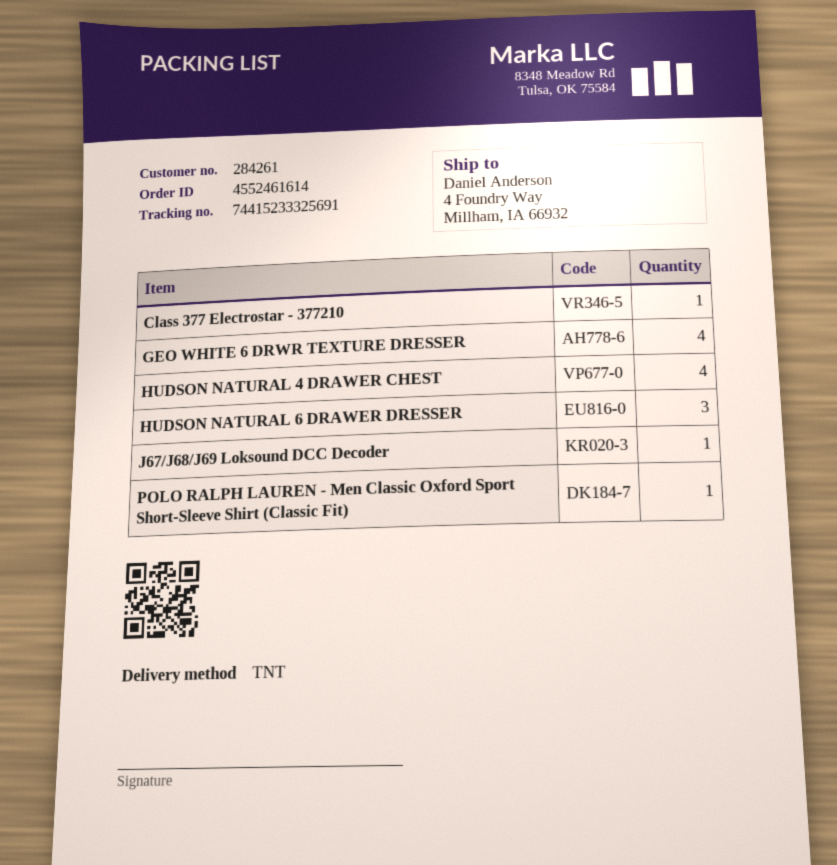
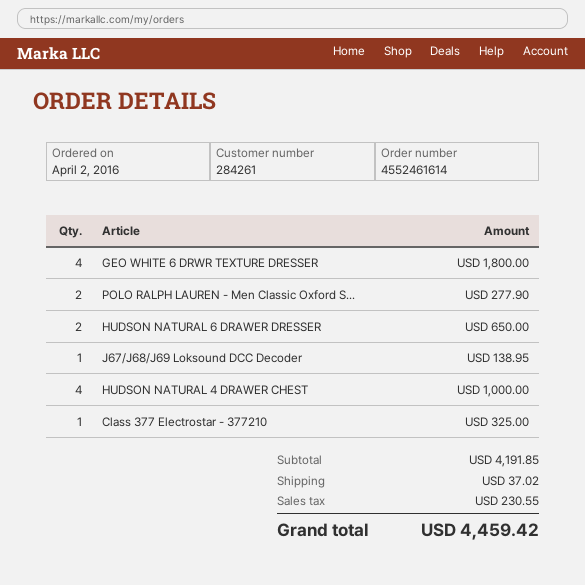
HUDSON NATURAL 6 DRAWER DRESSER: 3 -> 2
POLO RALPH LAUREN - Men Classic Oxford Sport Short-Sleeve Shirt (Classic Fit): 1 -> 2

